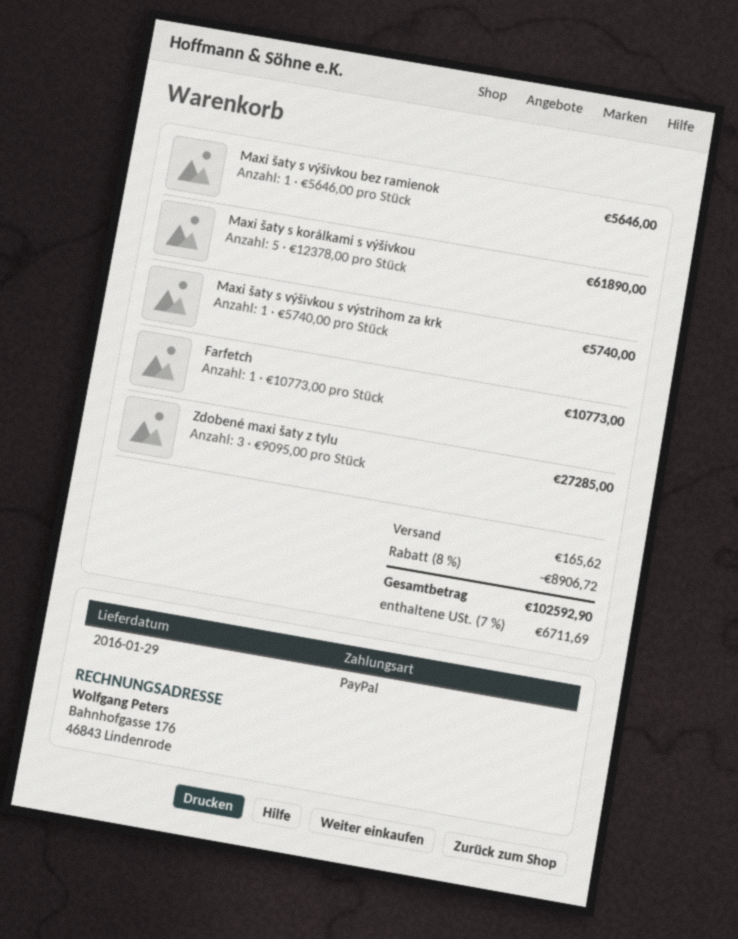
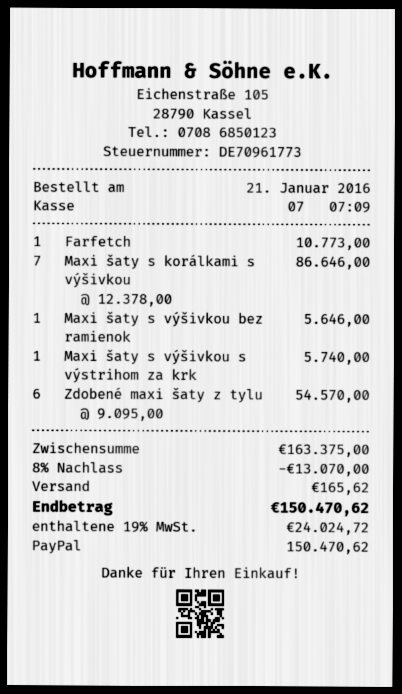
Maxi šaty s korálkami s výšivkou: 5 x 12378.00 = 61890.00 -> 7 x 12378.00 = 86646.00
Zdobené maxi šaty z tylu: 3 x 9095.00 = 27285.00 -> 6 x 9095.00 = 54570.00
discount: 8% = 8906.72 -> 8% = 13070.00
tax: 7% = 6711.69 -> 19% = 24024.72
total: 102592.90 -> 150470.62

